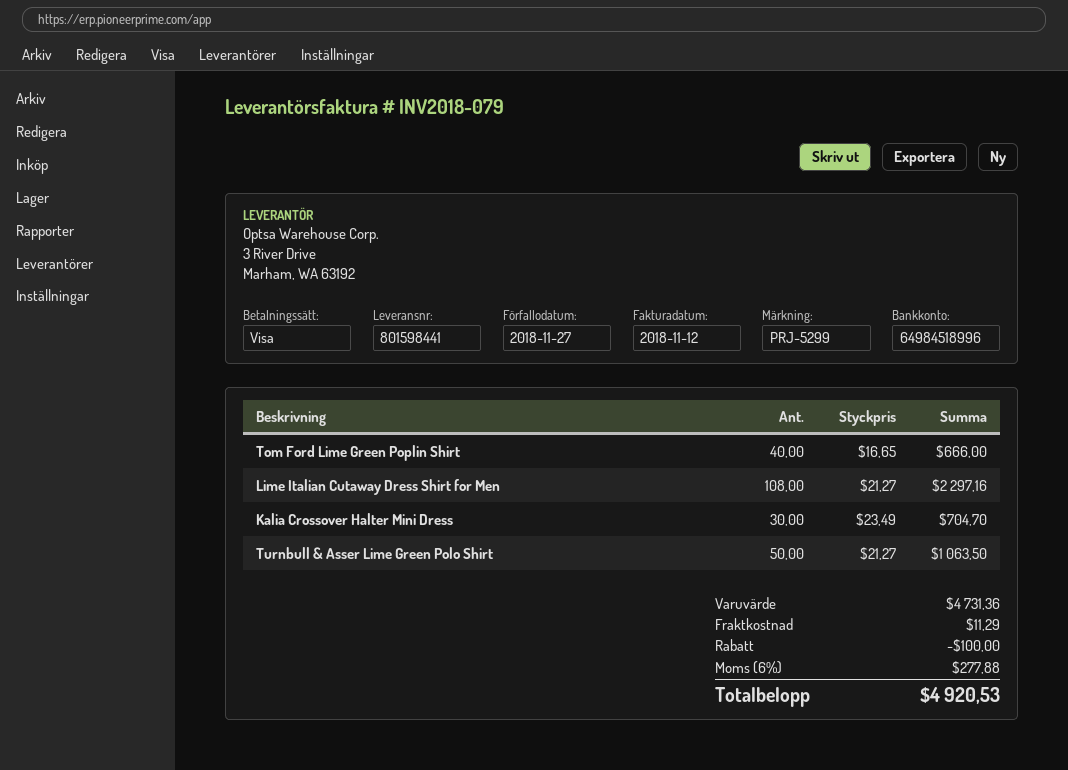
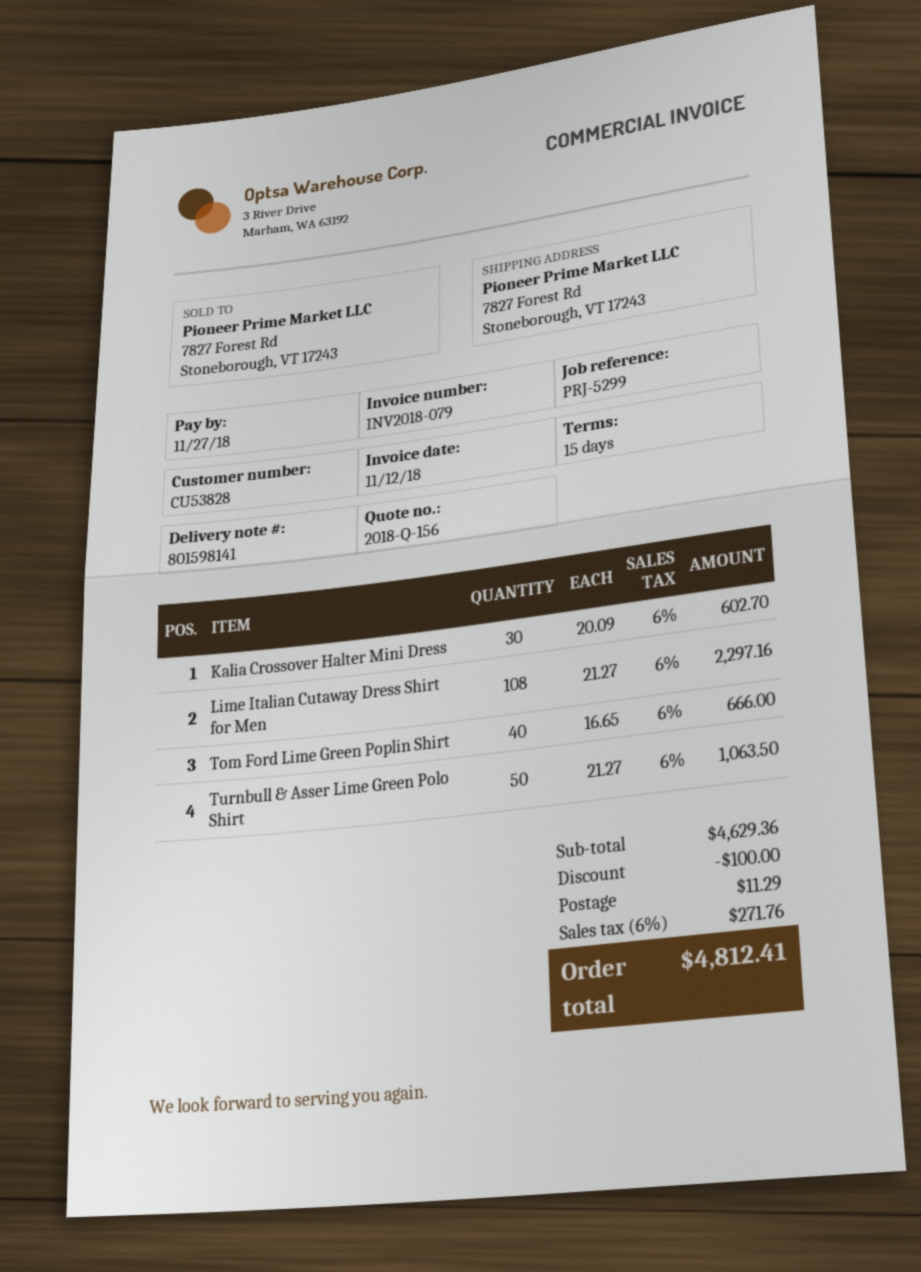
delivery note number: 801598441 -> 801598141
Kalia Crossover Halter Mini Dress: 30 x 23.49 = 704.70 -> 30 x 20.09 = 602.70
subtotal: 4731.36 -> 4629.36
tax: 6% = 277.88 -> 6% = 271.76
total: 4920.53 -> 4812.41

